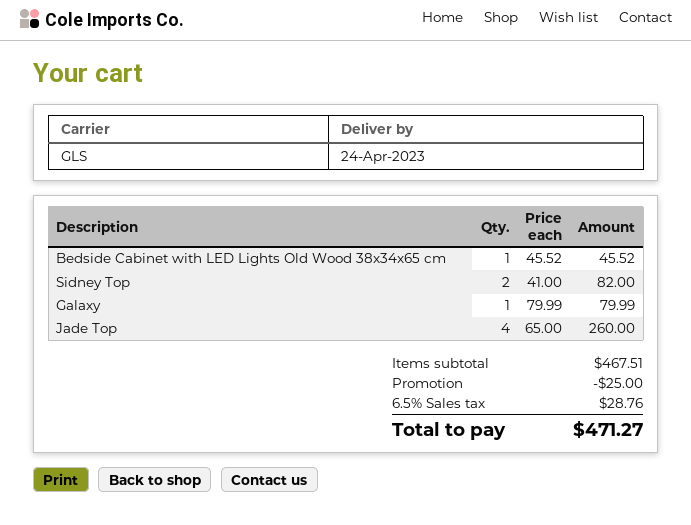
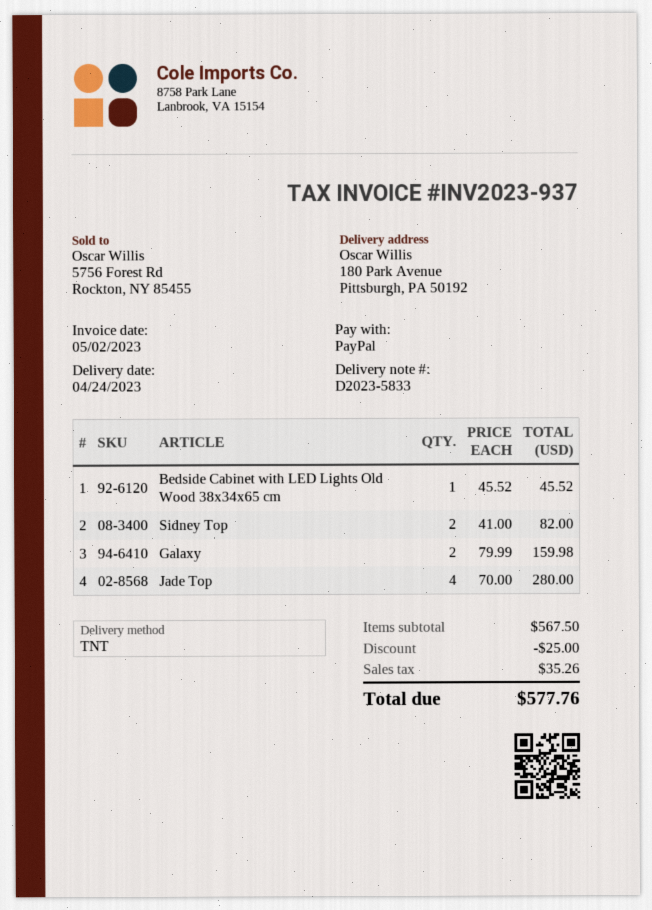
shipping method: GLS -> TNT
Galaxy: 1 x 79.99 = 79.99 -> 2 x 79.99 = 159.98
Jade Top: 4 x 65.00 = 260.00 -> 4 x 70.00 = 280.00
subtotal: 467.51 -> 567.50
tax: 28.76 -> 35.26
total: 471.27 -> 577.76

